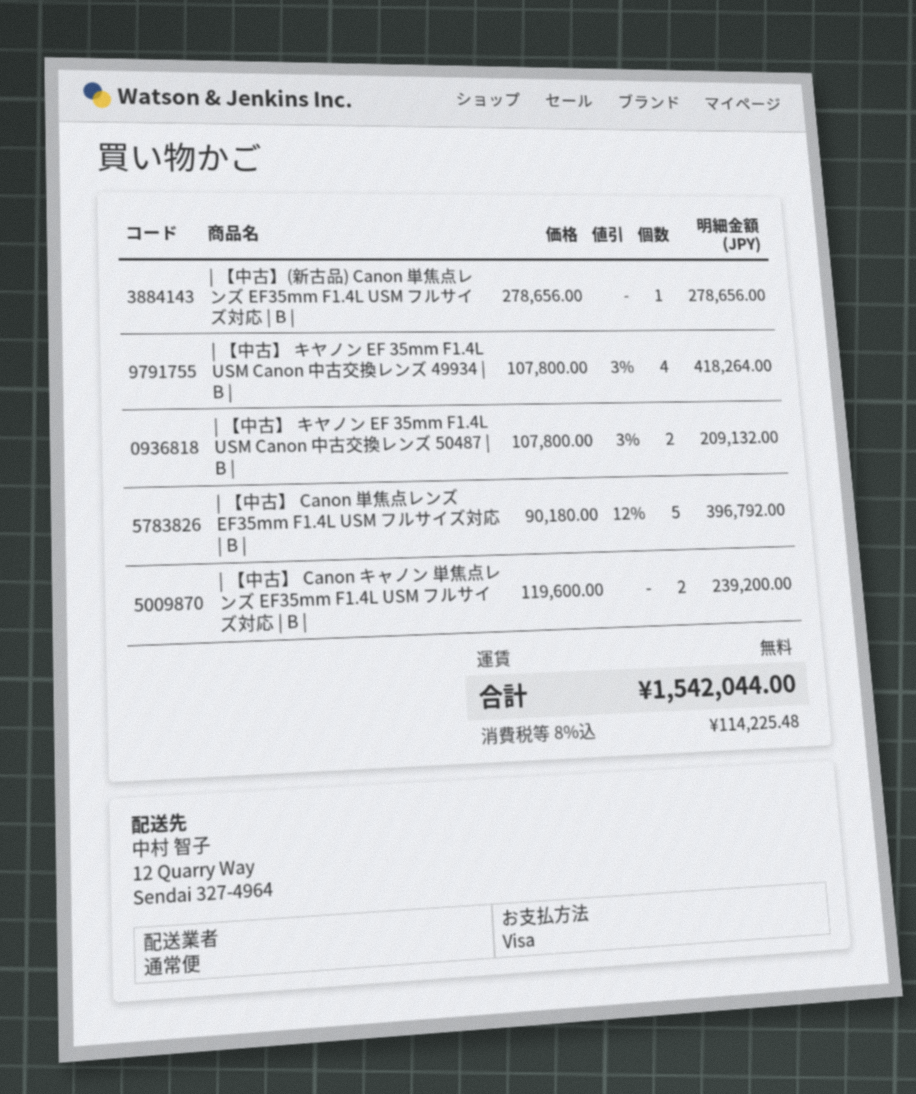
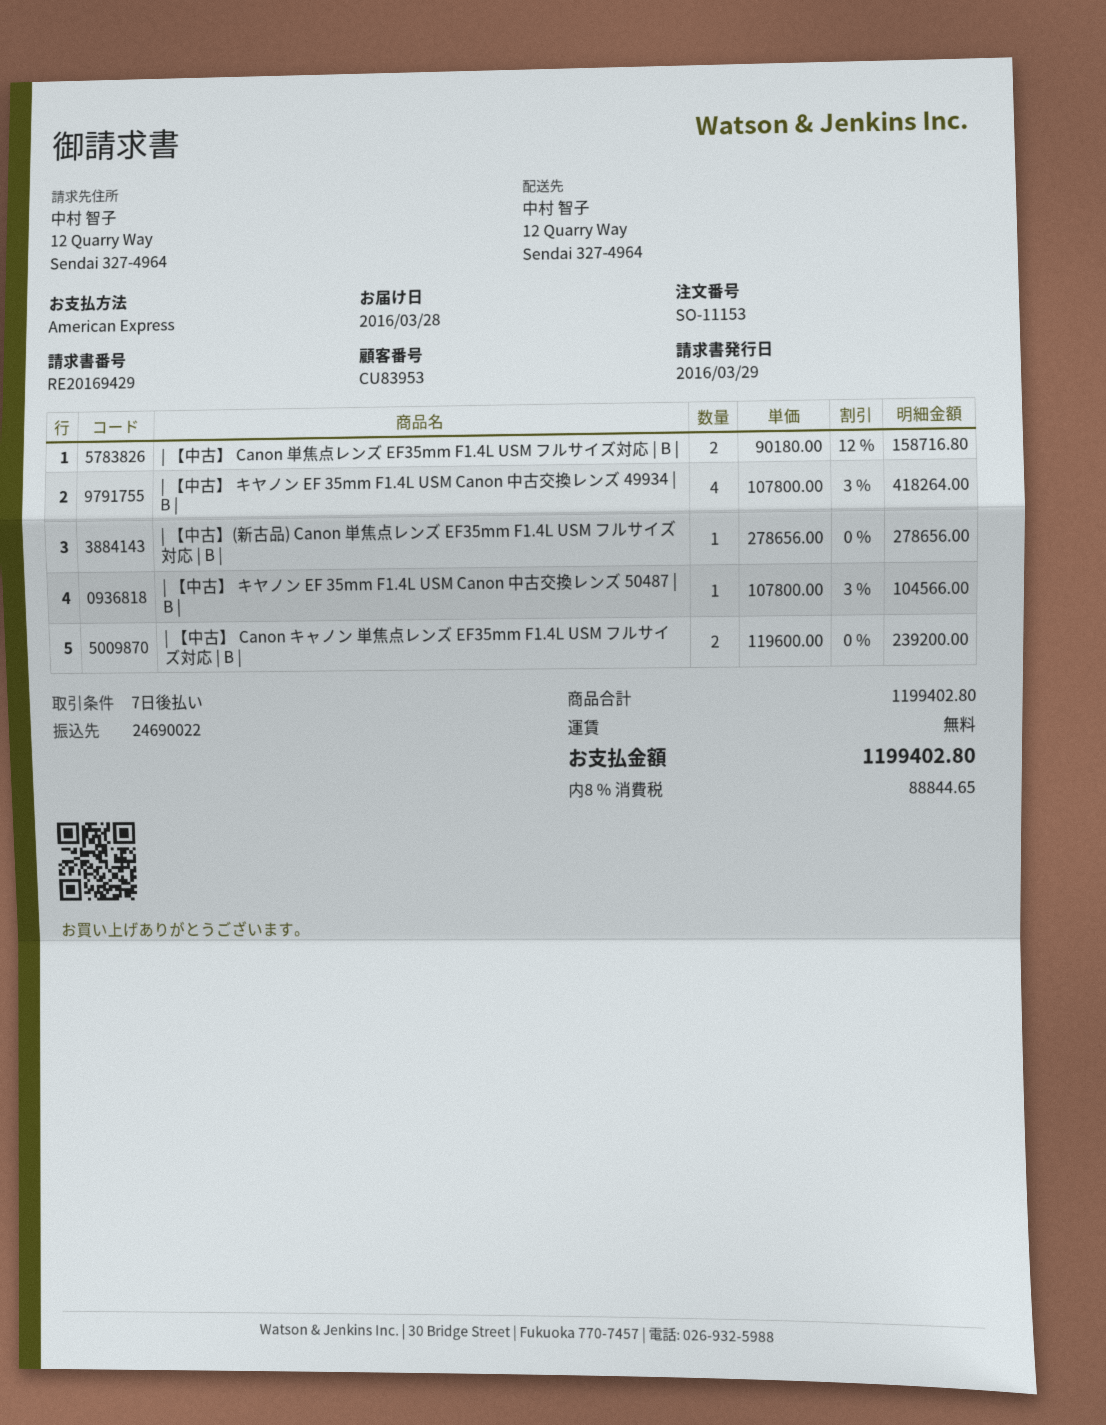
payment method: Visa -> American Express
| 【中古】 キヤノン EF 35mm F1.4L USM Canon 中古交換レンズ 50487 | B |: 2 x 107800.00 - 3% = 209132.00 -> 1 x 107800.00 - 3% = 104566.00
| 【中古】 Canon 単焦点レンズ EF35mm F1.4L USM フルサイズ対応 | B |: 5 x 90180.00 - 12% = 396792.00 -> 2 x 90180.00 - 12% = 158716.80
tax: 8% = 114225.48 -> 8% = 88844.65
total: 1542044.00 -> 1199402.80

